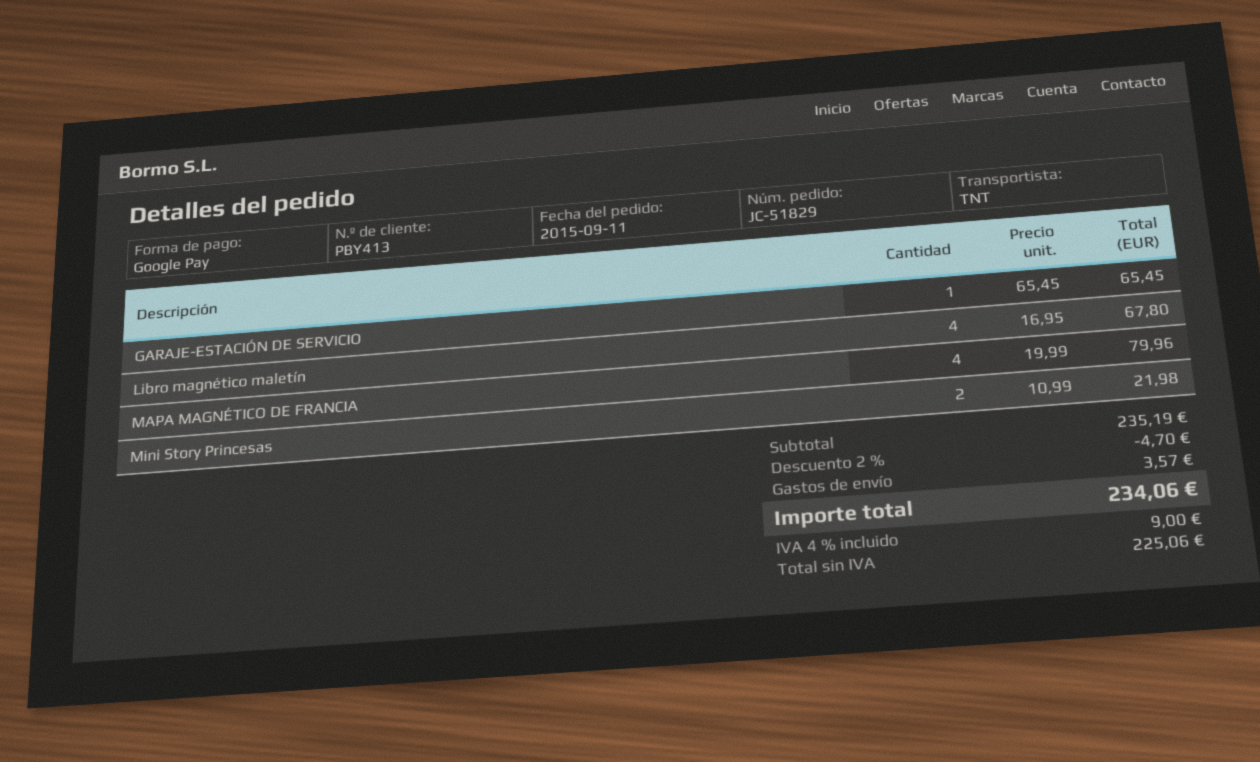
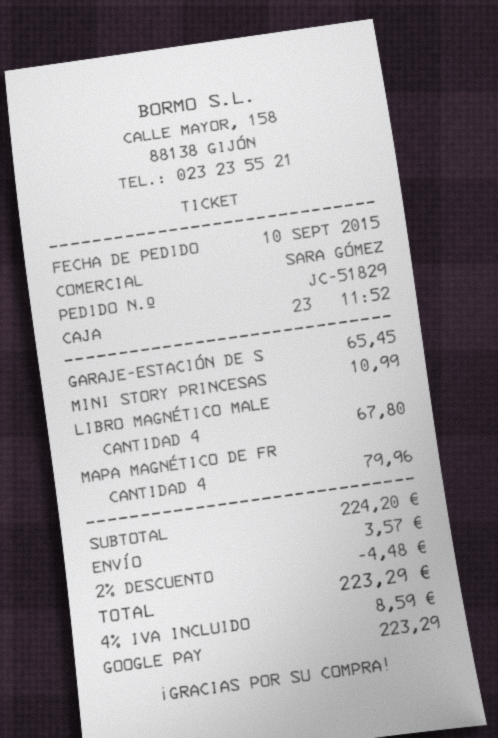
order date: 2015-09-11 -> 2015-09-10
Mini Story Princesas: 2 for 21.98 -> 1 for 10.99
subtotal: 235.19 -> 224.20
discount: 2% = 4.70 -> 2% = 4.48
tax: 4% = 9.00 -> 4% = 8.59
total: 234.06 -> 223.29

